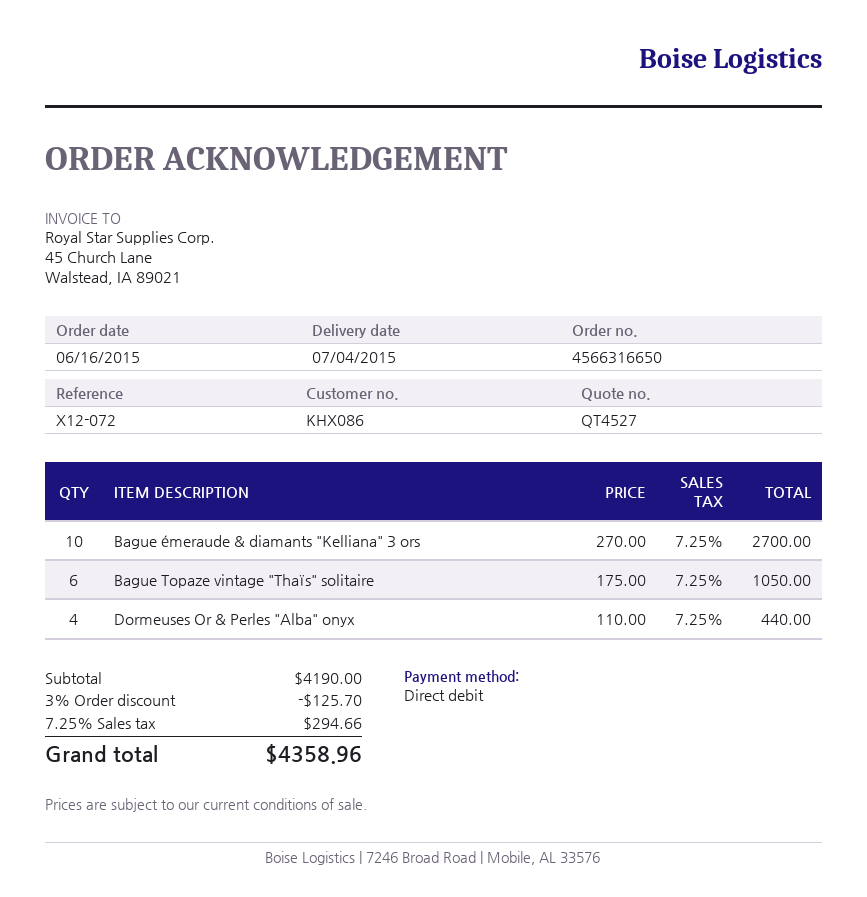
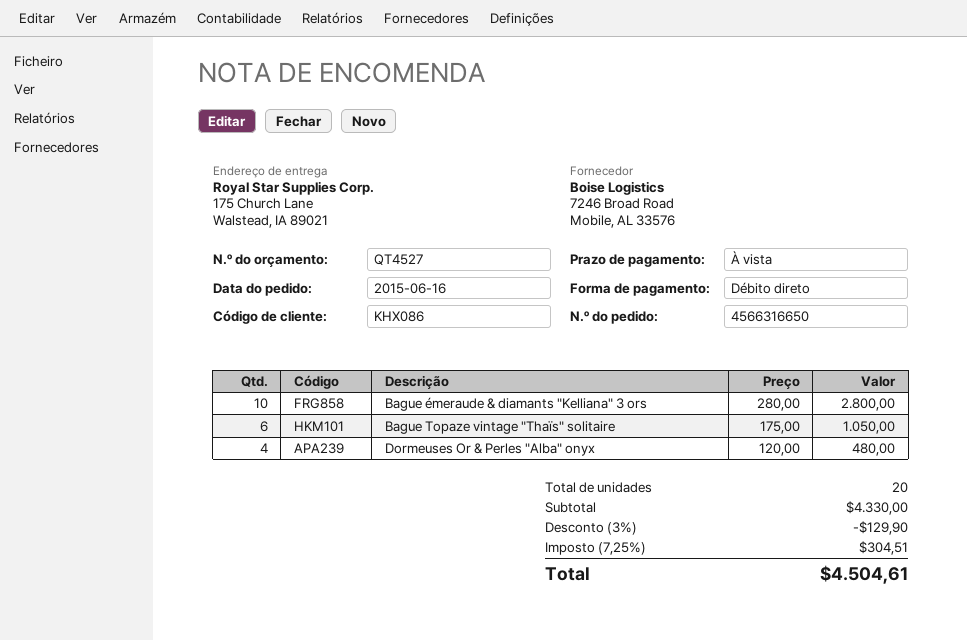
Bague émeraude & diamants "Kelliana" 3 ors: 10 x 270.00 = 2700.00 -> 10 x 280.00 = 2800.00
Dormeuses Or & Perles "Alba" onyx: 4 x 110.00 = 440.00 -> 4 x 120.00 = 480.00
subtotal: 4190.00 -> 4330.00
discount: 3% = 125.70 -> 3% = 129.90
tax: 7.25% = 294.66 -> 7.25% = 304.51
total: 4358.96 -> 4504.61

